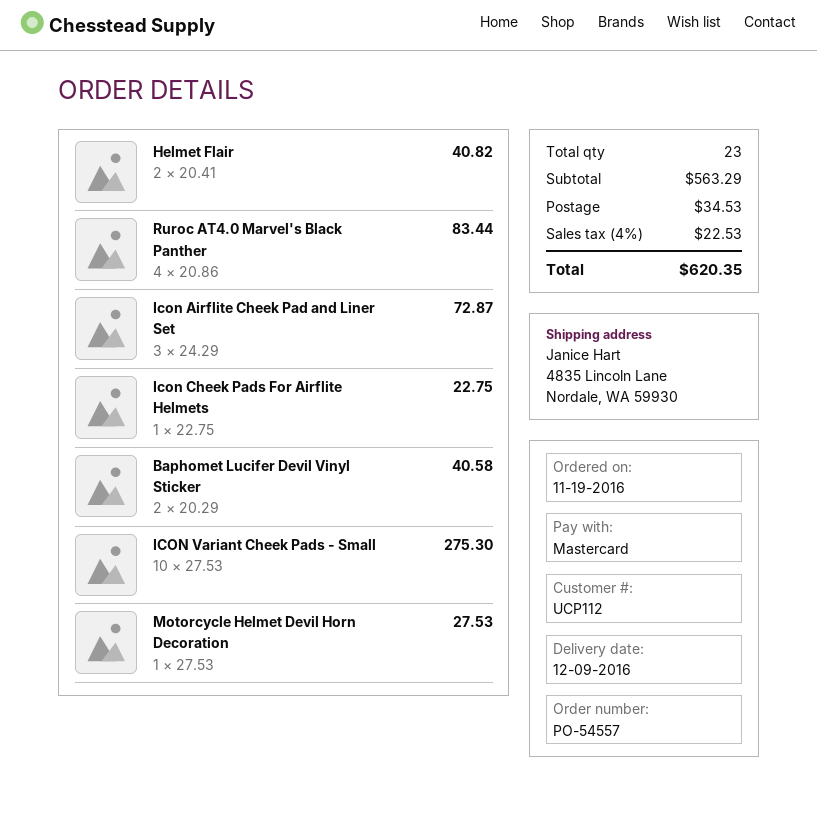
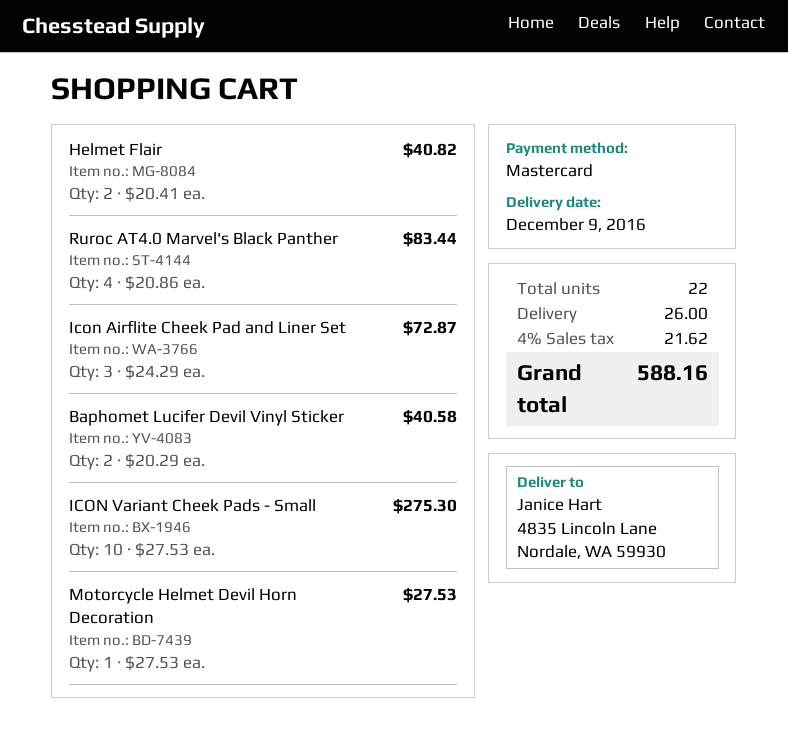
Icon Cheek Pads For Airflite Helmets: 1 x 22.75 = 22.75 -> none
total quantity: 23 -> 22
shipping: 34.53 -> 26.00
tax: 4% = 22.53 -> 4% = 21.62
total: 620.35 -> 588.16

